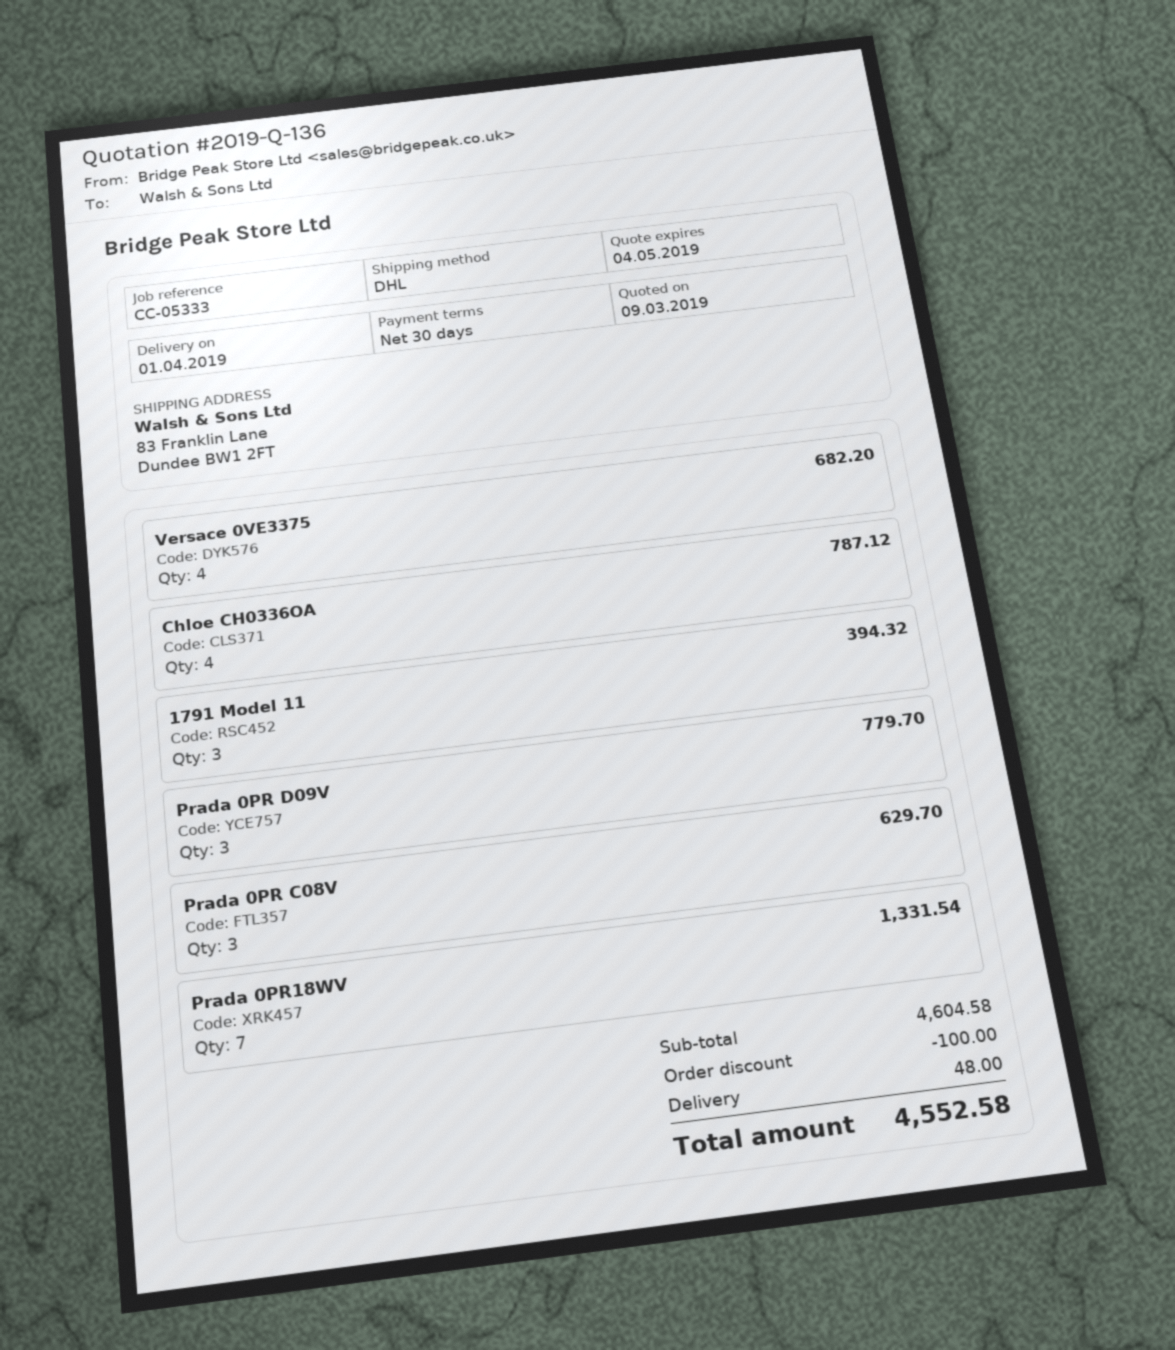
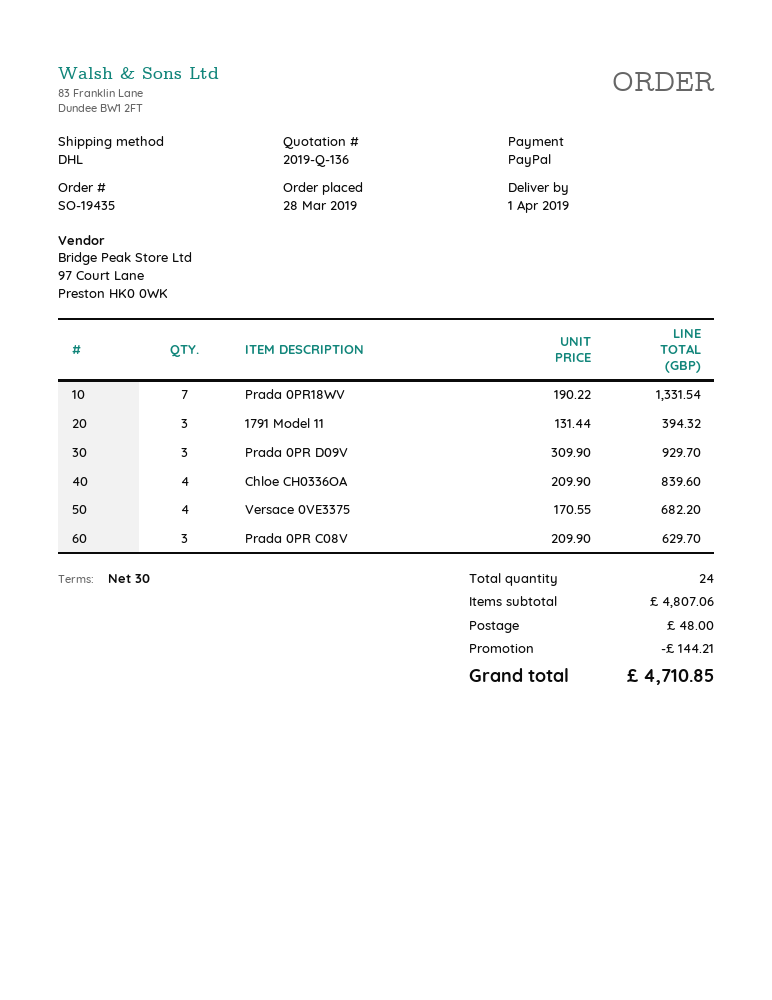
Chloe CH0336OA: 4 for 787.12 -> 4 for 839.60
Prada 0PR D09V: 3 for 779.70 -> 3 for 929.70
subtotal: 4604.58 -> 4807.06
discount: 100.00 -> 144.21
total: 4552.58 -> 4710.85

